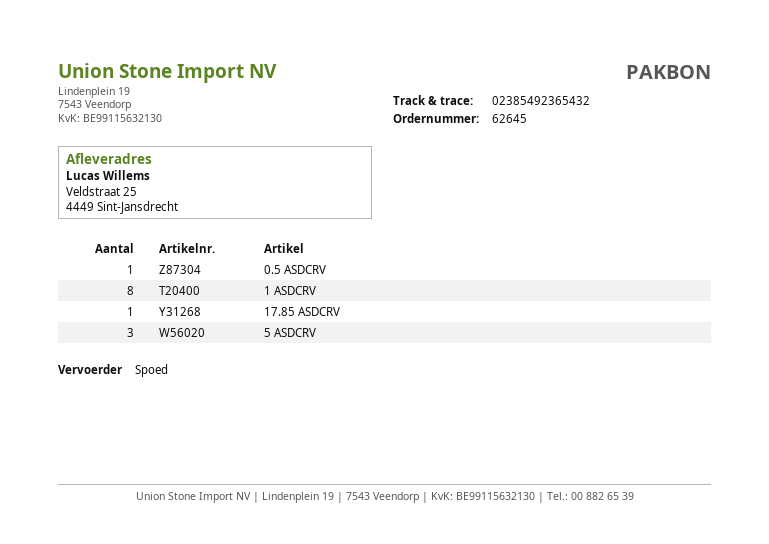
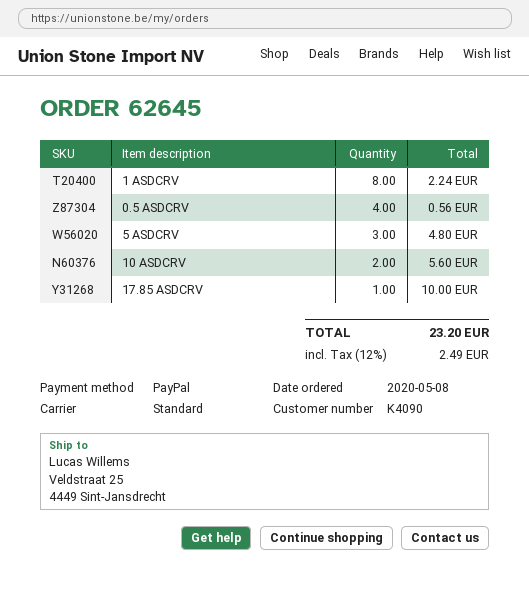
shipping method: express -> standard
0.5 ASDCRV: 1 -> 4
10 ASDCRV: none -> 2

